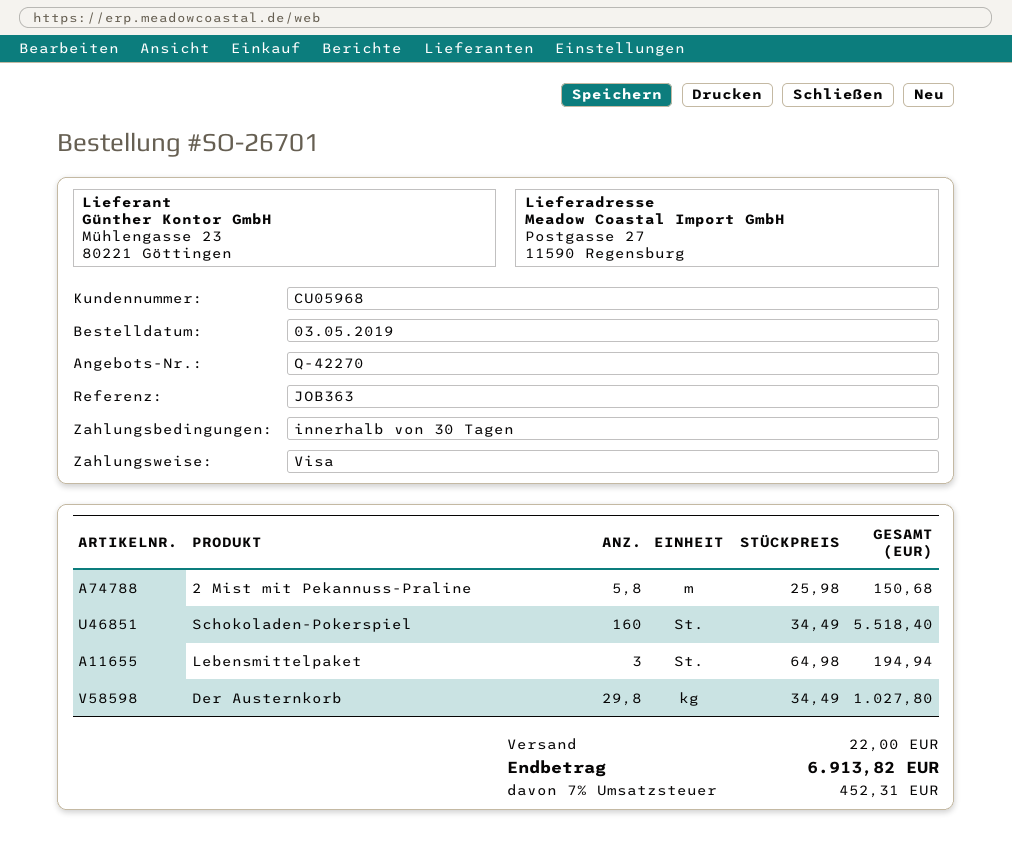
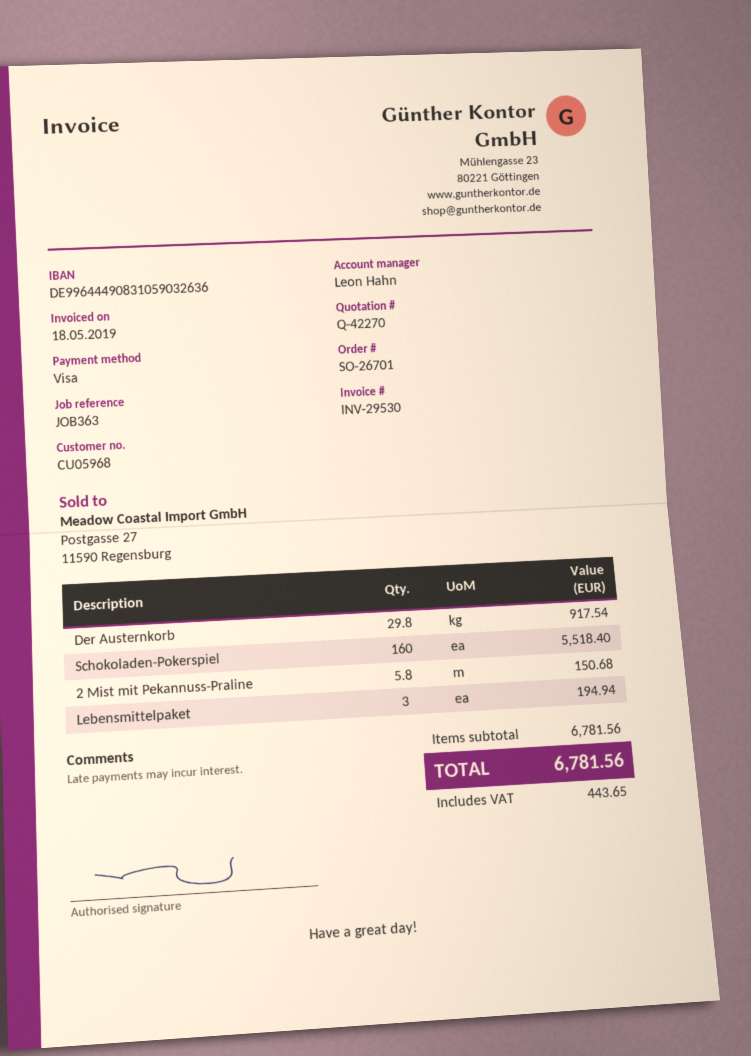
Der Austernkorb: 29.8 for 1027.80 -> 29.8 for 917.54
shipping: 22.00 -> none
tax: 452.31 -> 443.65
total: 6913.82 -> 6781.56

